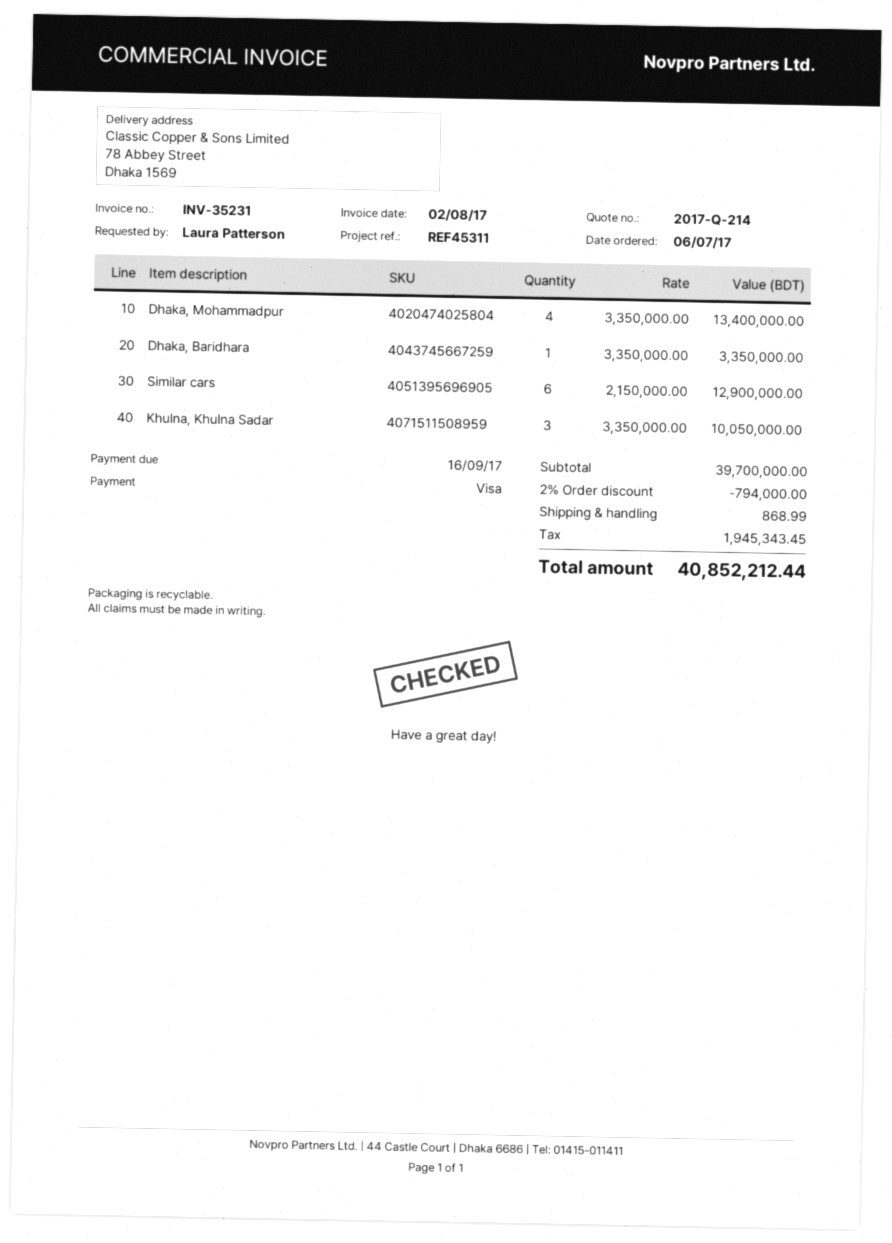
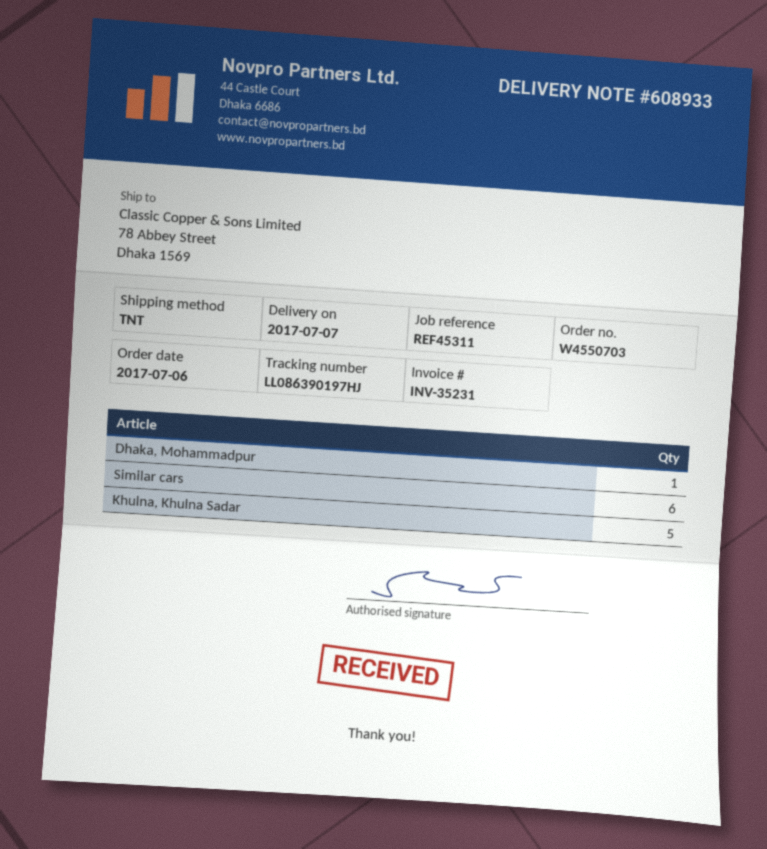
Dhaka, Mohammadpur: 4 -> 1
Dhaka, Baridhara: 1 -> none
Khulna, Khulna Sadar: 3 -> 5

